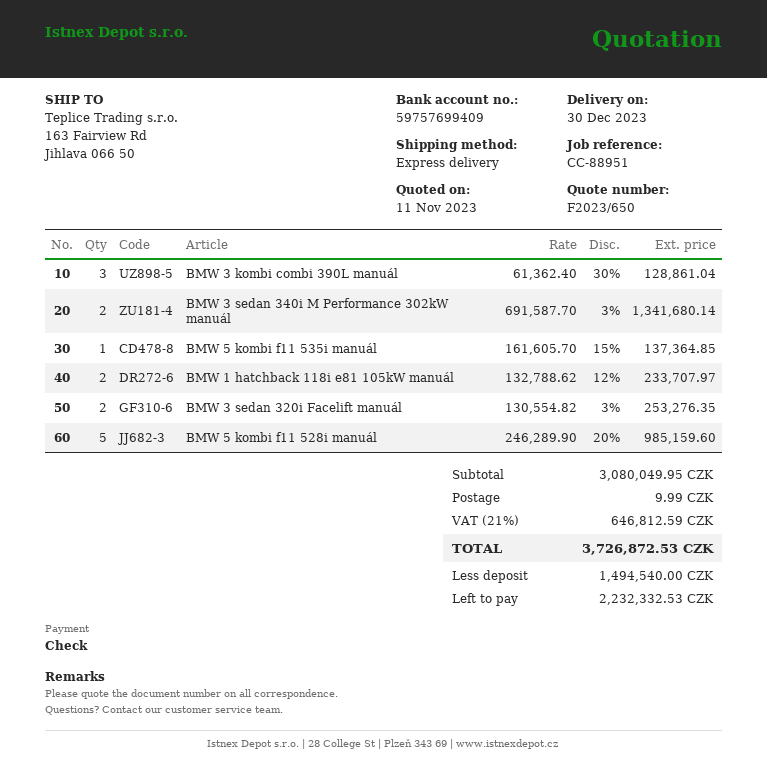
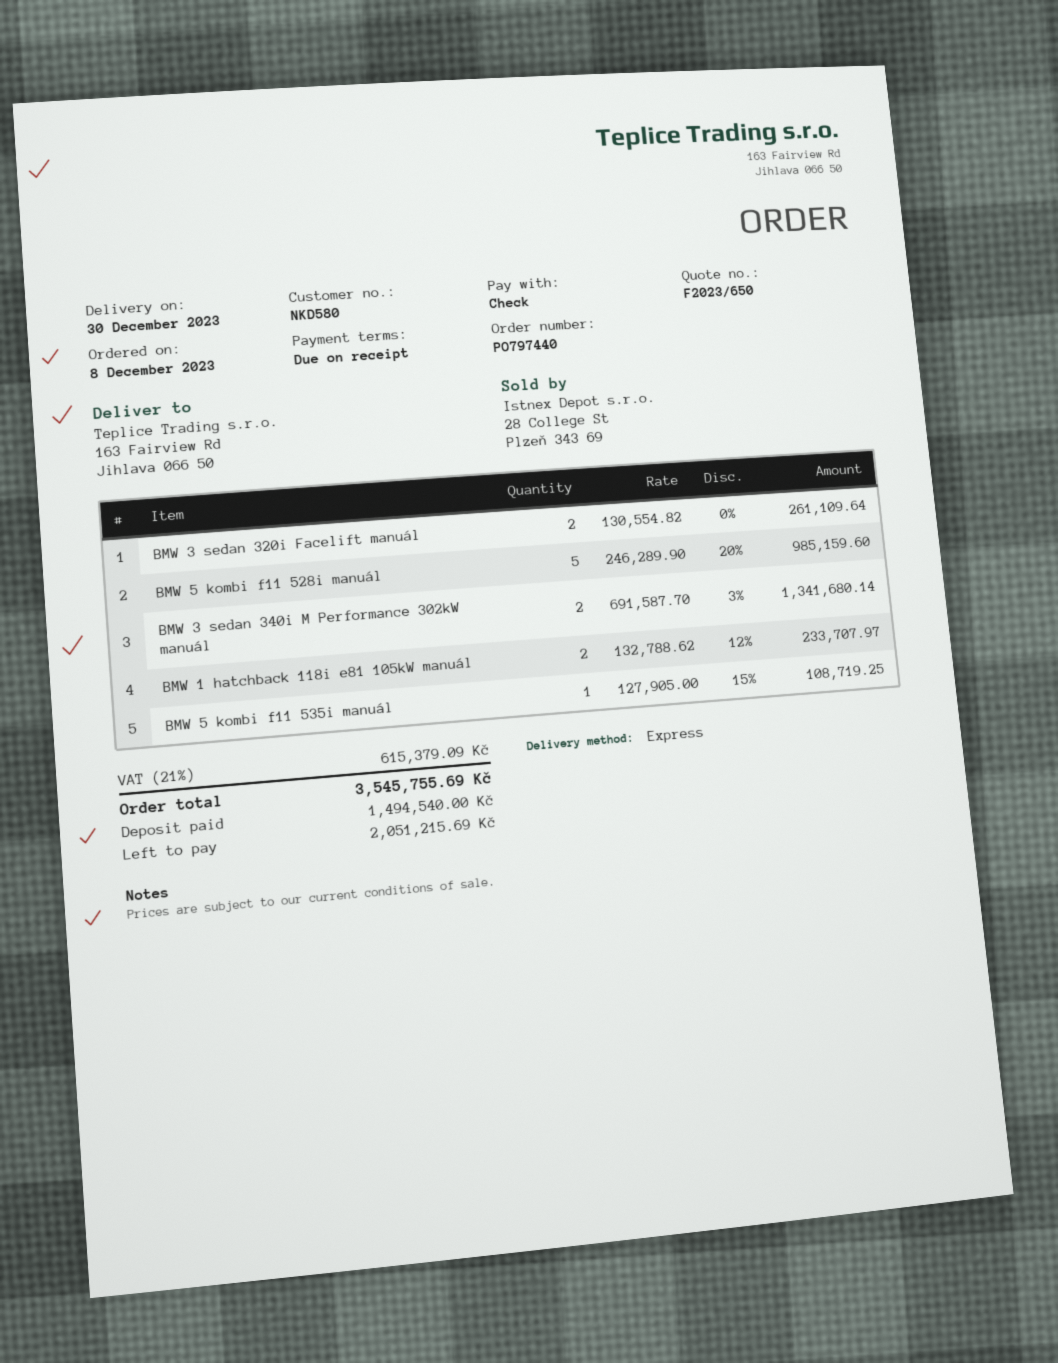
BMW 3 kombi combi 390L manuál: 3 x 61362.40 - 30% = 128861.04 -> none
BMW 5 kombi f11 535i manuál: 1 x 161605.70 - 15% = 137364.85 -> 1 x 127905.00 - 15% = 108719.25
BMW 3 sedan 320i Facelift manuál: 2 x 130554.82 - 3% = 253276.35 -> 2 x 130554.82 = 261109.64
shipping: 9.99 -> none
tax: 21% = 646812.59 -> 21% = 615379.09
total: 3726872.53 -> 3545755.69
balance: 2232332.53 -> 2051215.69

